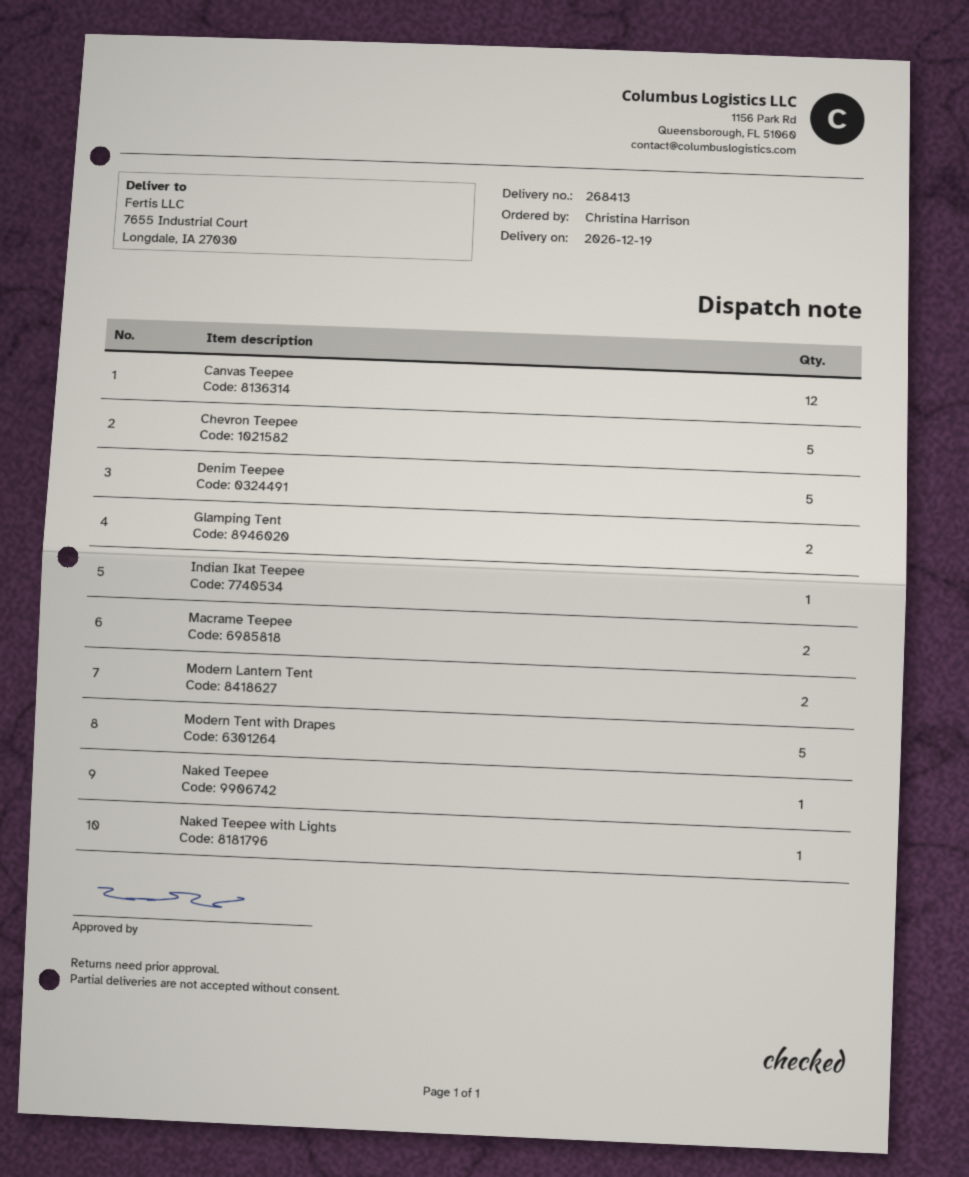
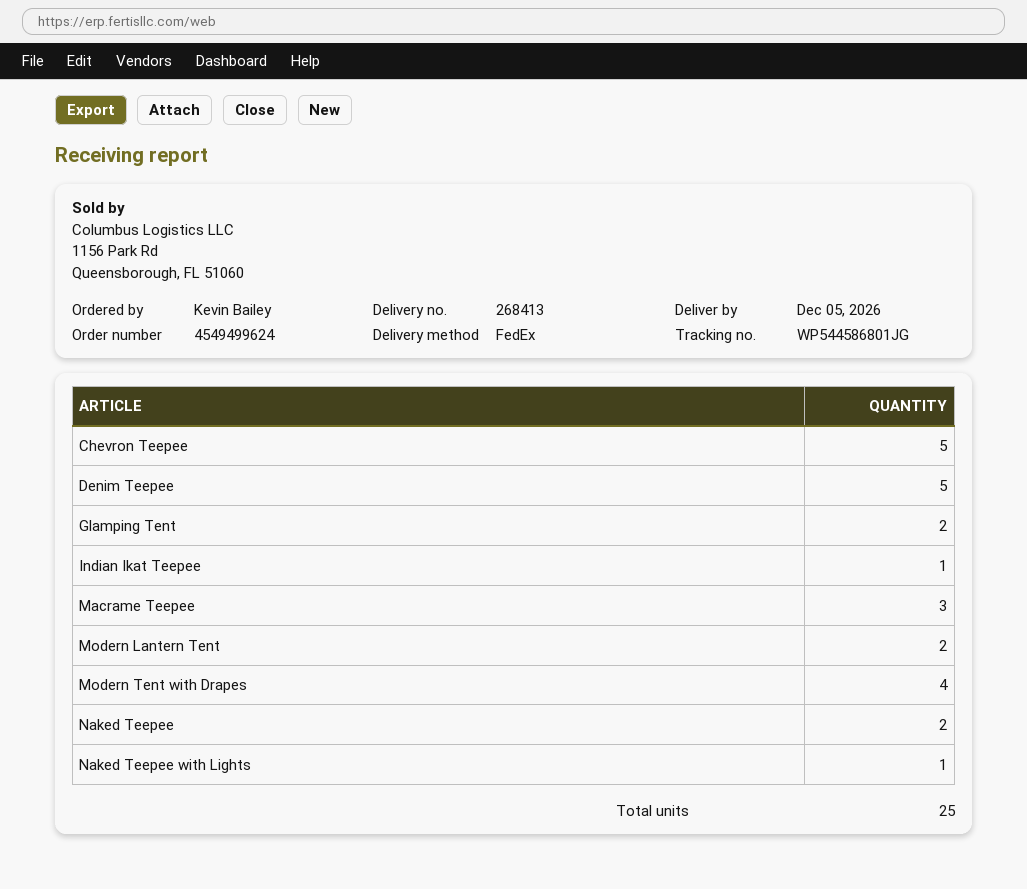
delivery date: 2026-12-19 -> 2026-12-05
ordered by: Christina Harrison -> Kevin Bailey
Canvas Teepee: 12 -> none
Macrame Teepee: 2 -> 3
Modern Tent with Drapes: 5 -> 4
Naked Teepee: 1 -> 2

